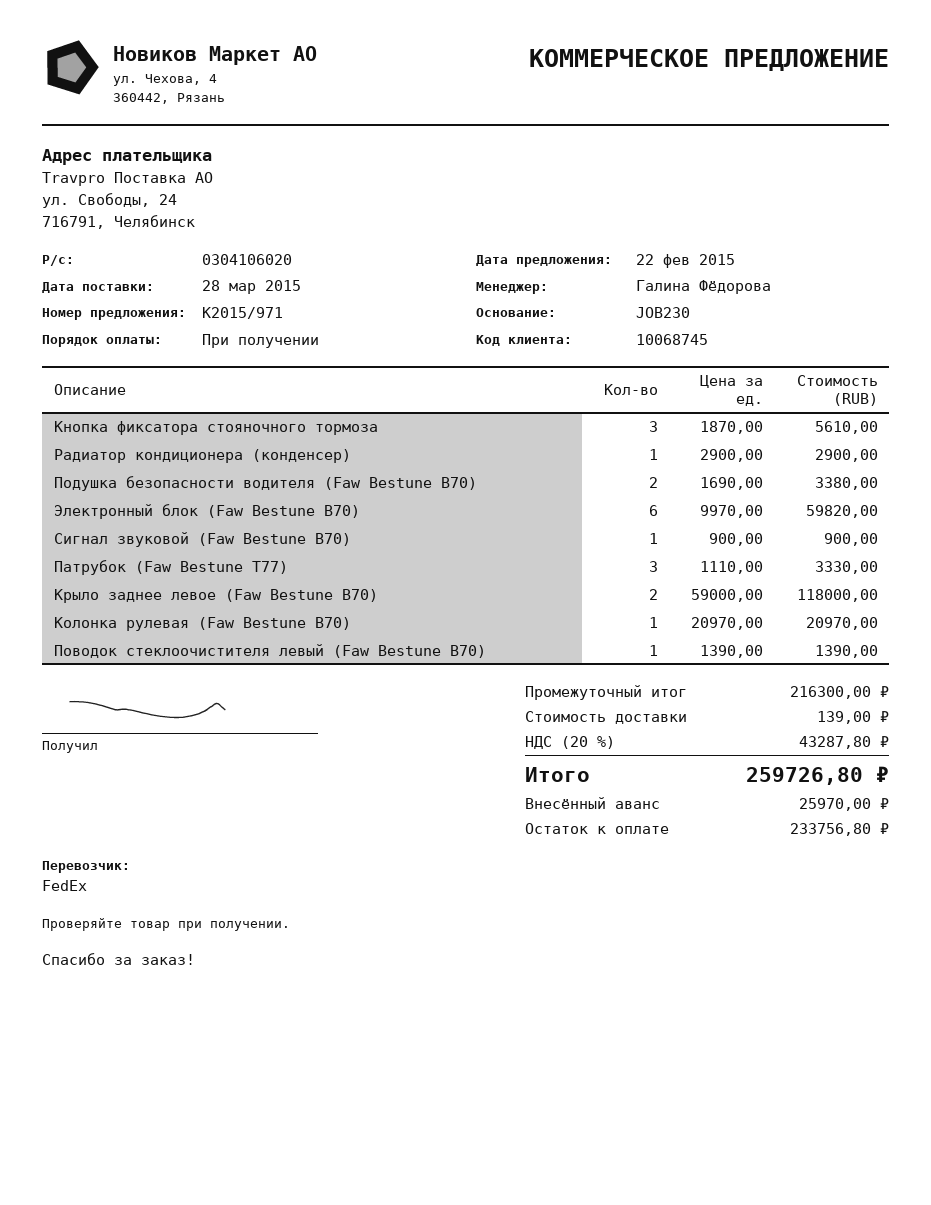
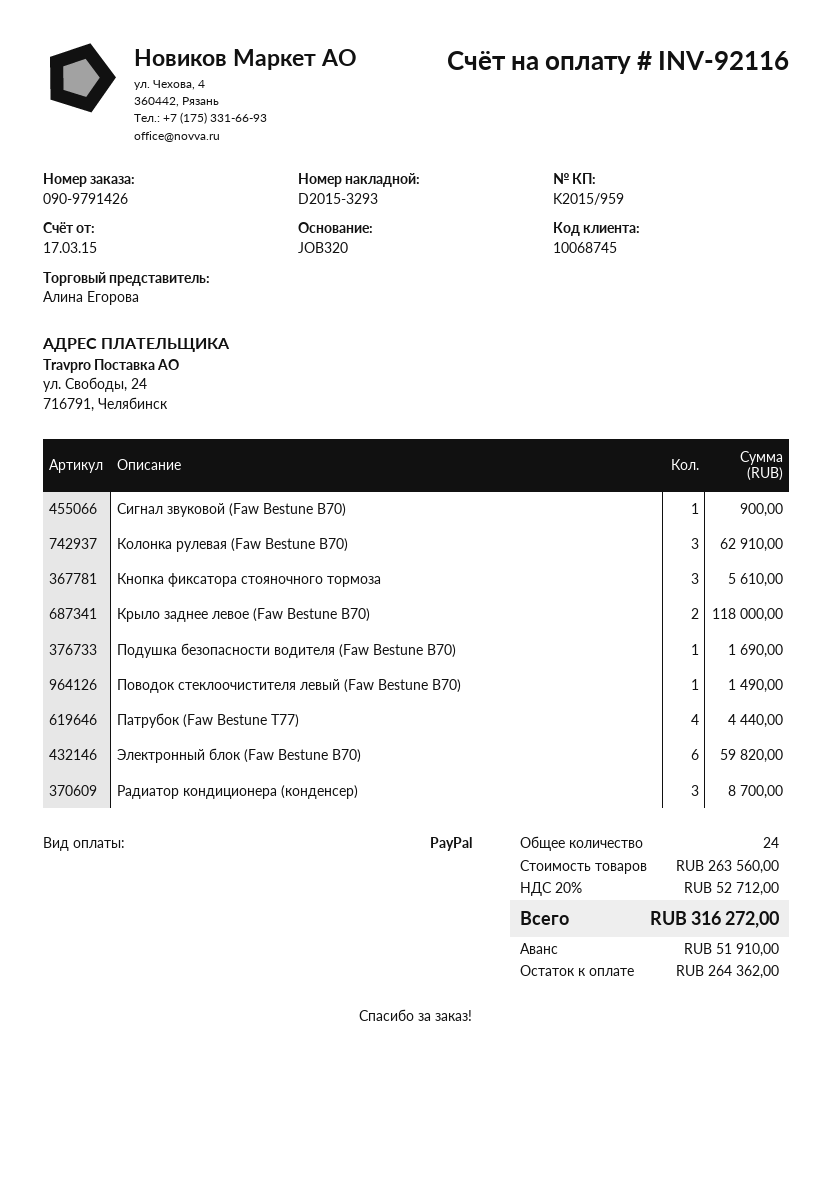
quote number: K2015/971 -> K2015/959
reference: JOB230 -> JOB320
sales rep: Галина Фёдорова -> Алина Егорова
Радиатор кондиционера (конденсер): 1 for 2900.00 -> 3 for 8700.00
Подушка безопасности водителя (Faw Bestune B70): 2 for 3380.00 -> 1 for 1690.00
Патрубок (Faw Bestune T77): 3 for 3330.00 -> 4 for 4440.00
Колонка рулевая (Faw Bestune B70): 1 for 20970.00 -> 3 for 62910.00
Поводок стеклоочистителя левый (Faw Bestune B70): 1 for 1390.00 -> 1 for 1490.00
subtotal: 216300.00 -> 263560.00
shipping: 139.00 -> none
tax: 20% = 43287.80 -> 20% = 52712.00
total: 259726.80 -> 316272.00
deposit: 25970.00 -> 51910.00
balance: 233756.80 -> 264362.00

